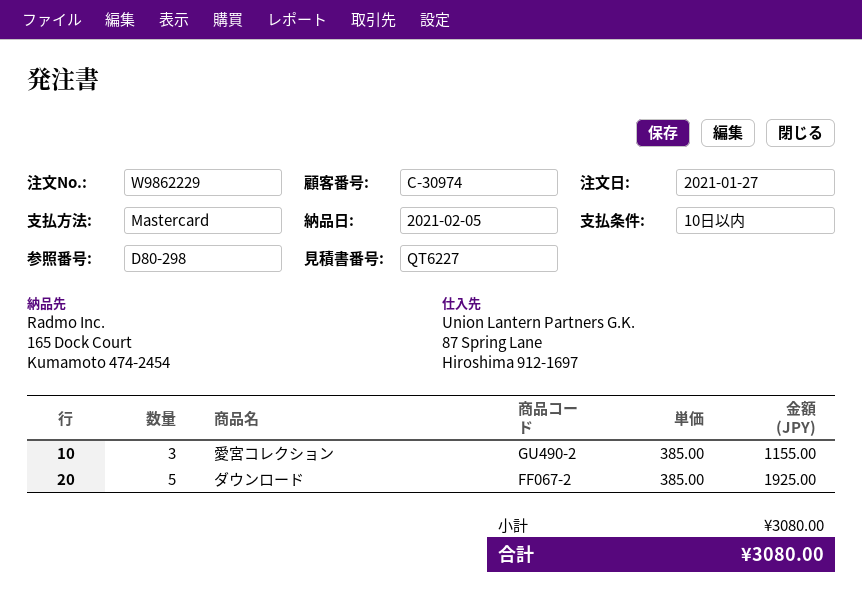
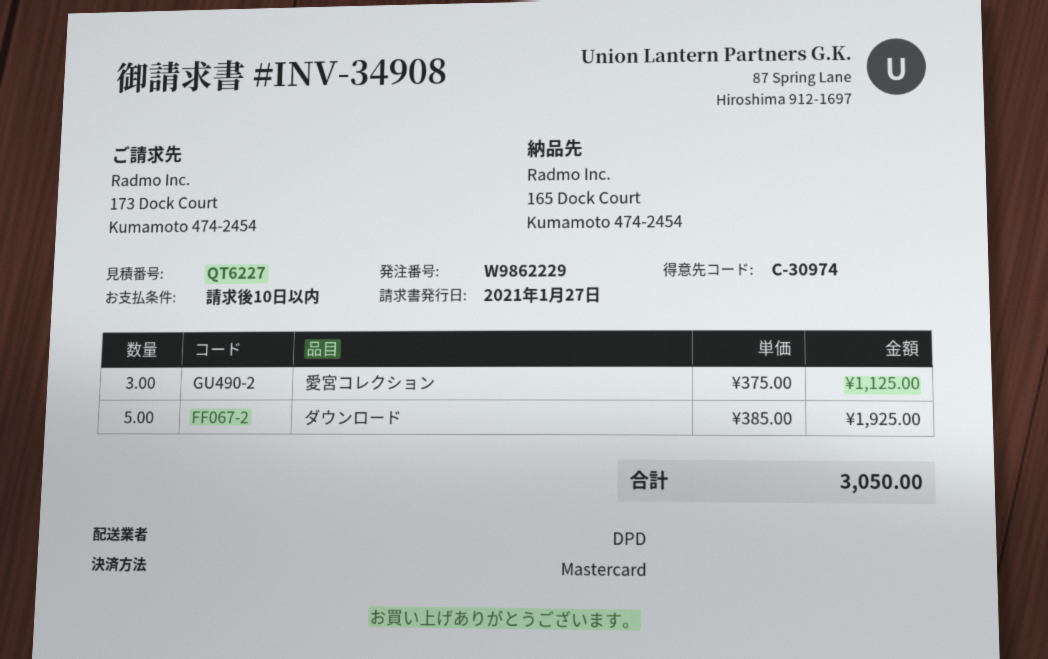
愛宮コレクション: 3 x 385.00 = 1155.00 -> 3 x 375.00 = 1125.00
total: 3080.00 -> 3050.00

